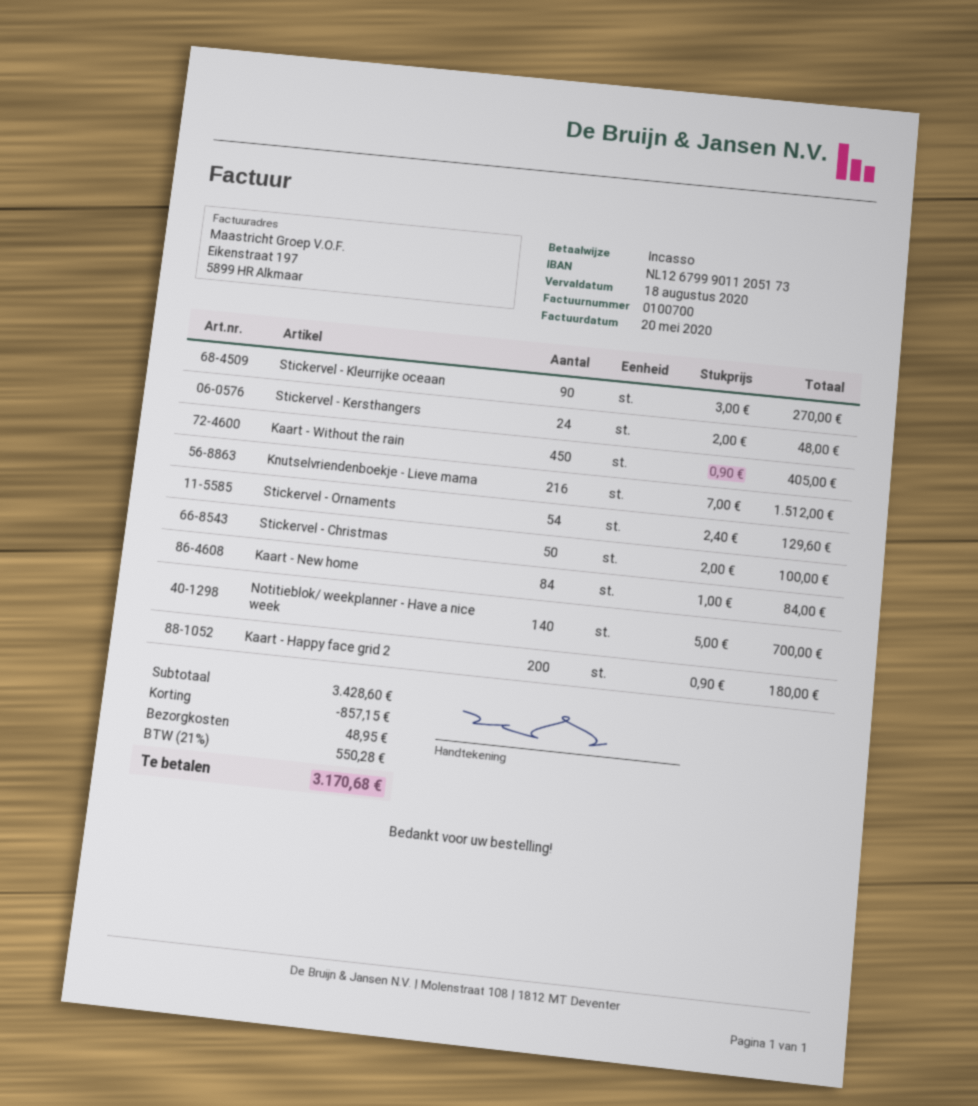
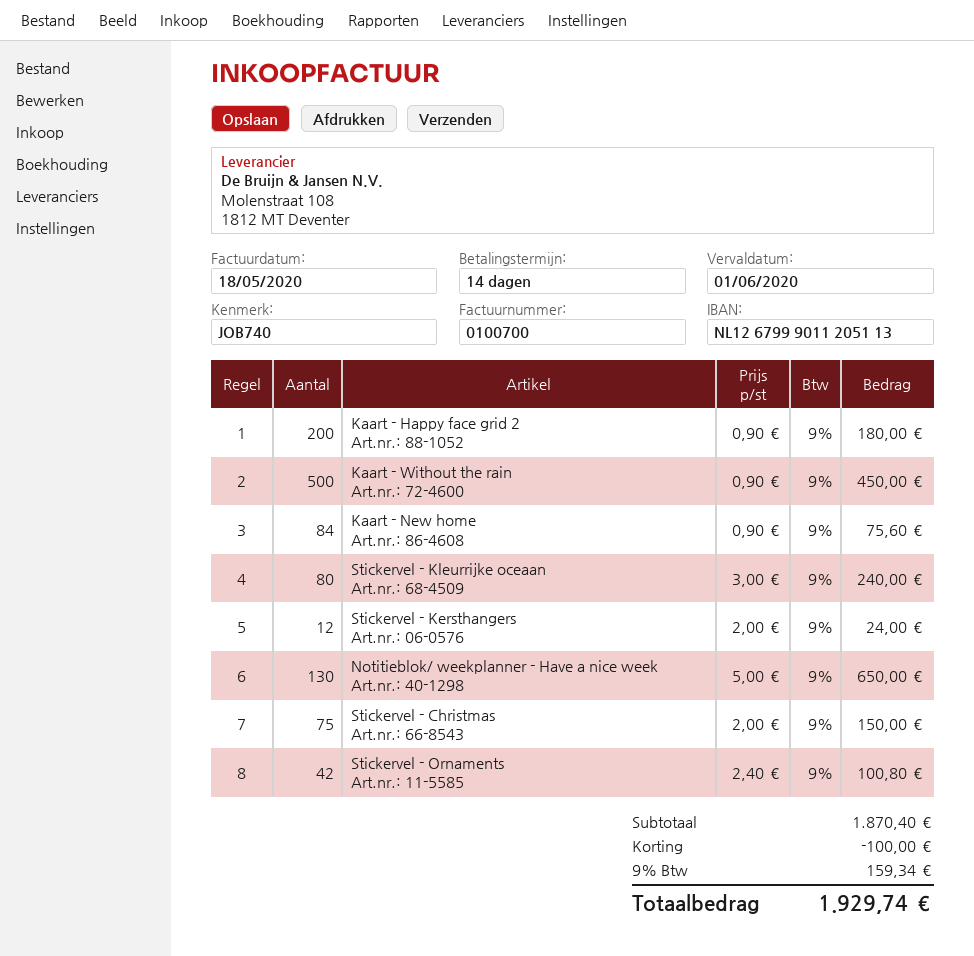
invoice date: 2020-05-20 -> 2020-05-18
due date: 2020-08-18 -> 2020-06-01
bank account: NL1267999011205173 -> NL1267999011205113
Stickervel - Kleurrijke oceaan: 90 x 3.00 = 270.00 -> 80 x 3.00 = 240.00
Stickervel - Kersthangers: 24 x 2.00 = 48.00 -> 12 x 2.00 = 24.00
Kaart - Without the rain: 450 x 0.90 = 405.00 -> 500 x 0.90 = 450.00
Knutselvriendenboekje - Lieve mama: 216 x 7.00 = 1512.00 -> none
Stickervel - Ornaments: 54 x 2.40 = 129.60 -> 42 x 2.40 = 100.80
Stickervel - Christmas: 50 x 2.00 = 100.00 -> 75 x 2.00 = 150.00
Kaart - New home: 84 x 1.00 = 84.00 -> 84 x 0.90 = 75.60
Notitieblok/ weekplanner - Have a nice week: 140 x 5.00 = 700.00 -> 130 x 5.00 = 650.00
subtotal: 3428.60 -> 1870.40
discount: 857.15 -> 100.00
shipping: 48.95 -> none
tax: 21% = 550.28 -> 9% = 159.34
total: 3170.68 -> 1929.74

